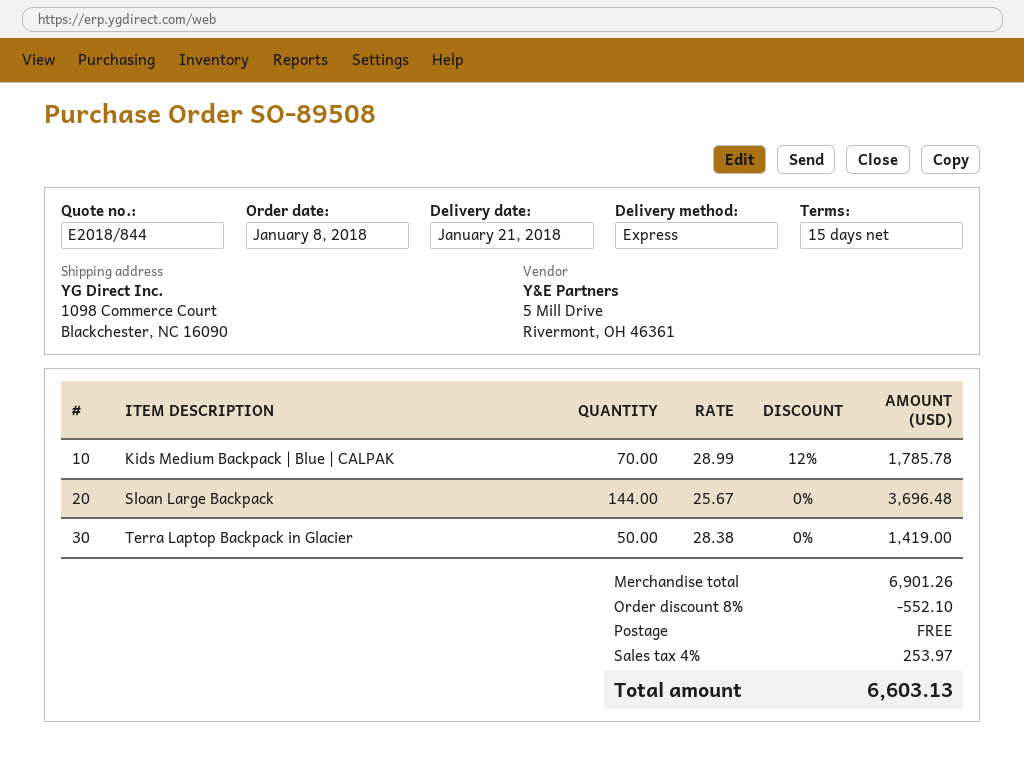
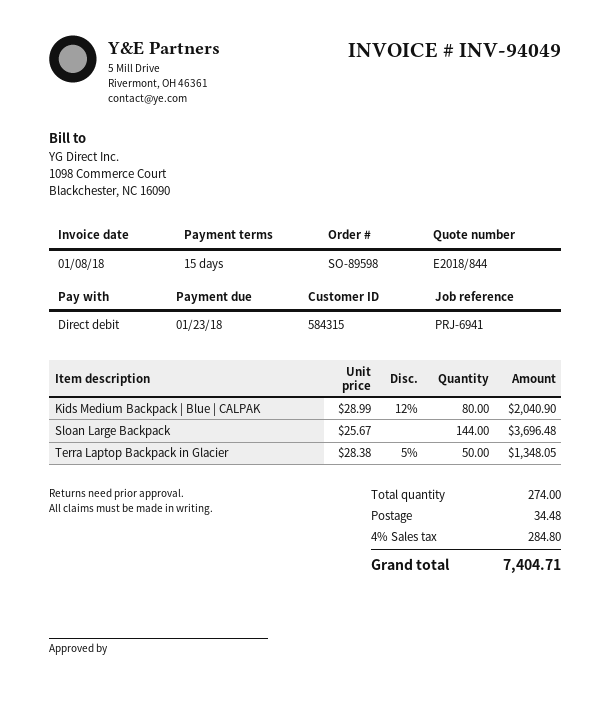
order number: SO-89508 -> SO-89598
Kids Medium Backpack | Blue | CALPAK: 70 x 28.99 - 12% = 1785.78 -> 80 x 28.99 - 12% = 2040.90
Terra Laptop Backpack in Glacier: 50 x 28.38 = 1419.00 -> 50 x 28.38 - 5% = 1348.05
discount: 8% = 552.10 -> none
shipping: 0.00 -> 34.48
tax: 4% = 253.97 -> 4% = 284.80
total: 6603.13 -> 7404.71

